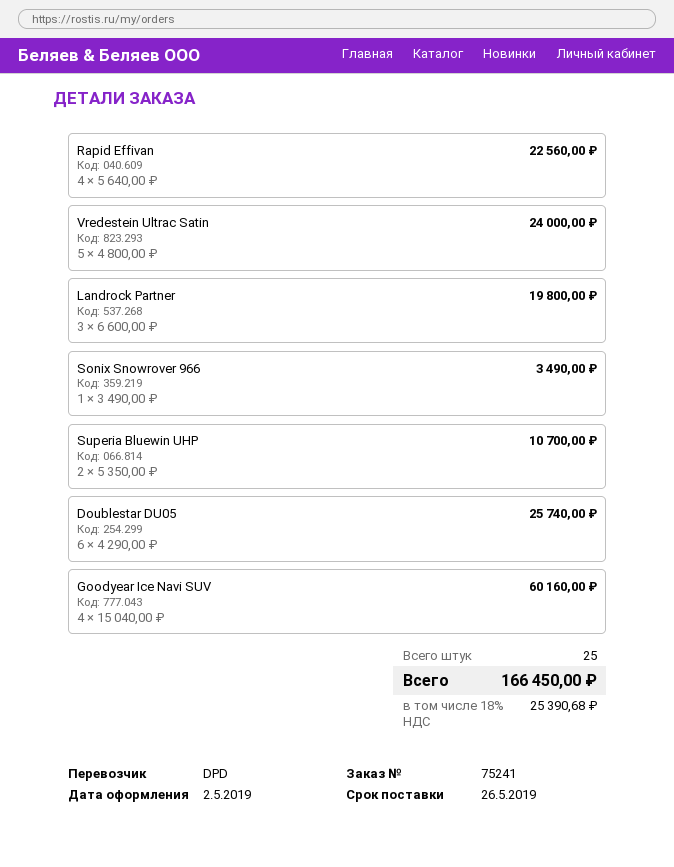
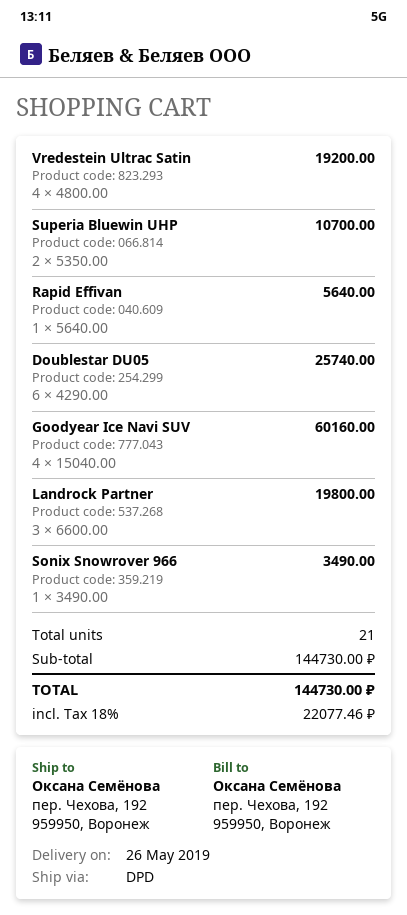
Rapid Effivan: 4 x 5640.00 = 22560.00 -> 1 x 5640.00 = 5640.00
Vredestein Ultrac Satin: 5 x 4800.00 = 24000.00 -> 4 x 4800.00 = 19200.00
total quantity: 25 -> 21
tax: 18% = 25390.68 -> 18% = 22077.46
total: 166450.00 -> 144730.00

